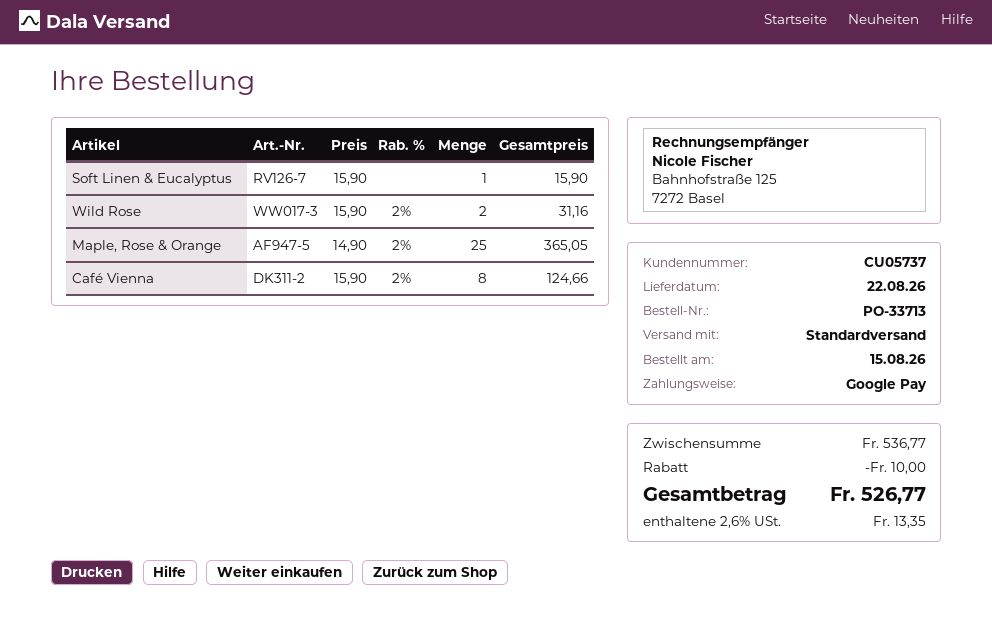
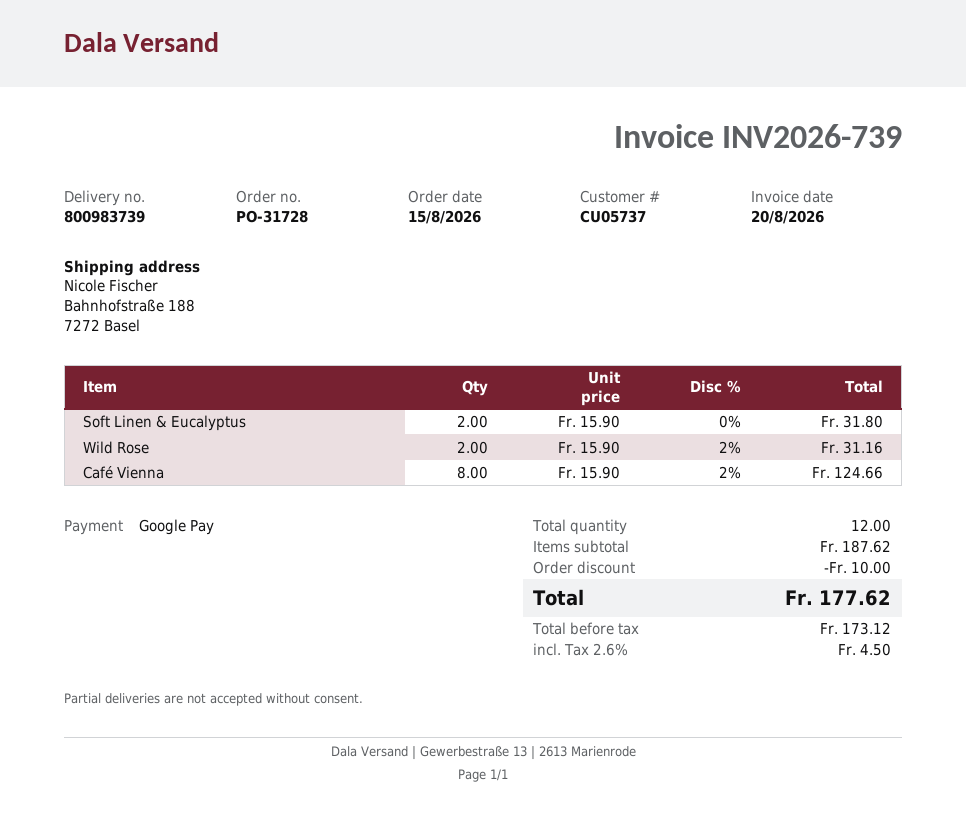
order number: PO-33713 -> PO-31728
Soft Linen & Eucalyptus: 1 x 15.90 = 15.90 -> 2 x 15.90 = 31.80
Maple, Rose & Orange: 25 x 14.90 - 2% = 365.05 -> none
subtotal: 536.77 -> 187.62
tax: 2.6% = 13.35 -> 2.6% = 4.50
total: 526.77 -> 177.62

